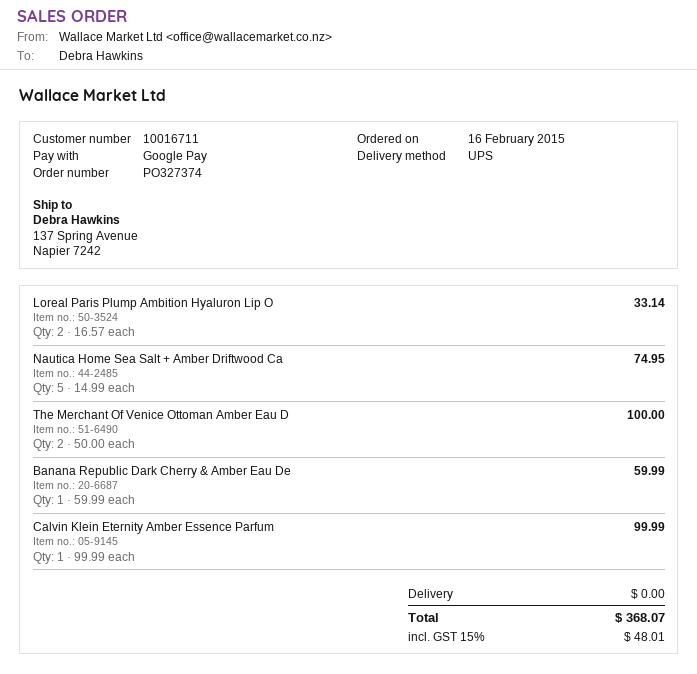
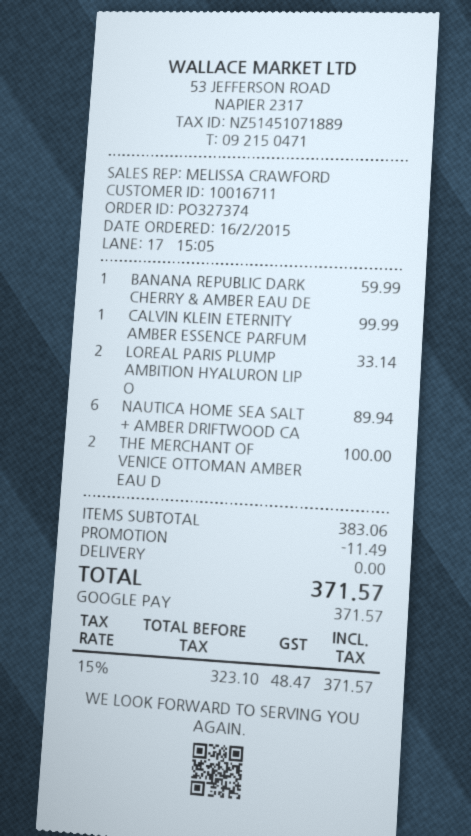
Nautica Home Sea Salt + Amber Driftwood Ca: 5 for 74.95 -> 6 for 89.94
discount: none -> 11.49
tax: 15% = 48.01 -> 15% = 48.47
total: 368.07 -> 371.57

